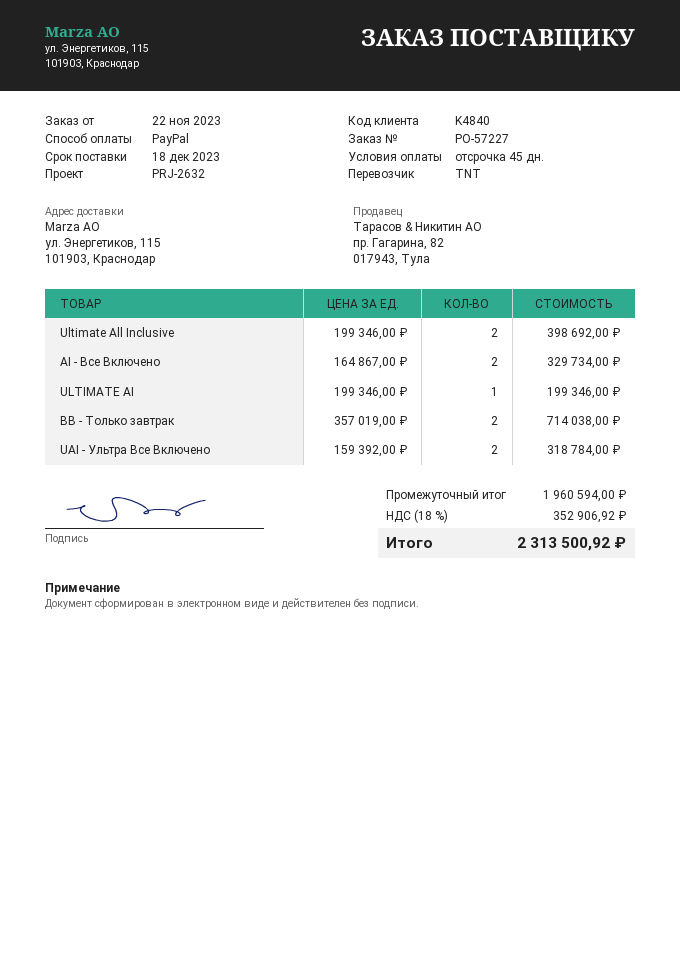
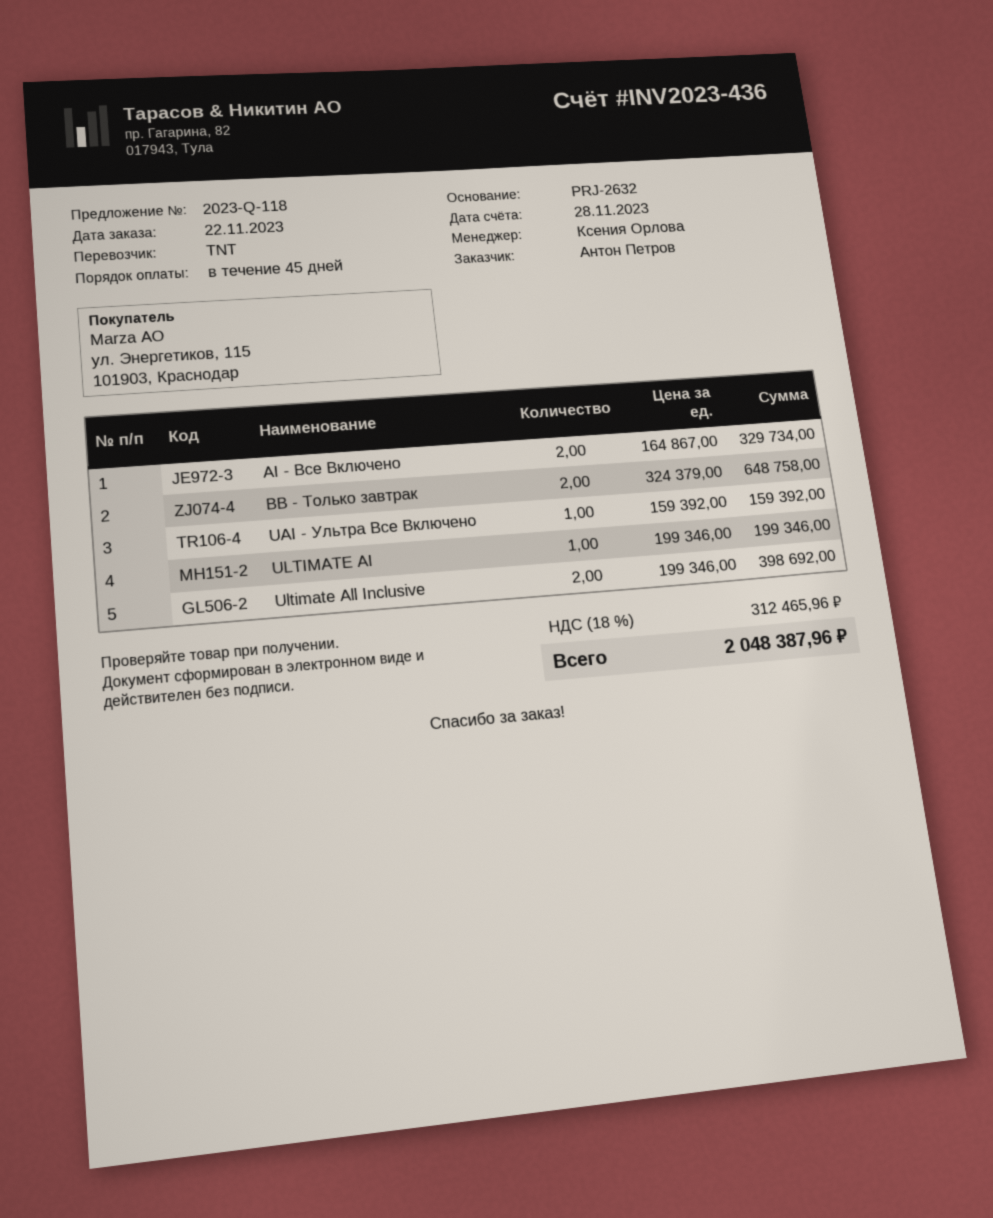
BB - Только завтрак: 2 x 357019.00 = 714038.00 -> 2 x 324379.00 = 648758.00
UAI - Ультра Все Включено: 2 x 159392.00 = 318784.00 -> 1 x 159392.00 = 159392.00
tax: 18% = 352906.92 -> 18% = 312465.96
total: 2313500.92 -> 2048387.96

